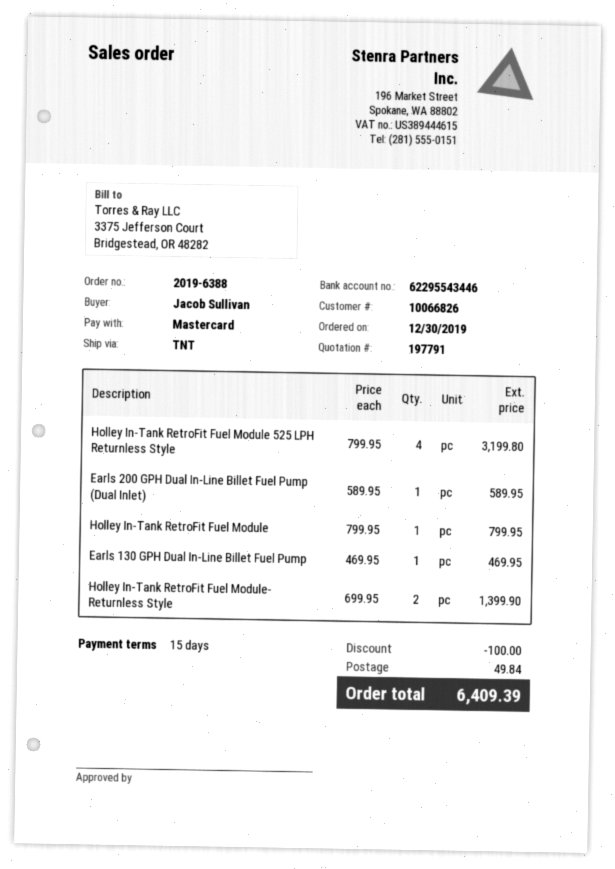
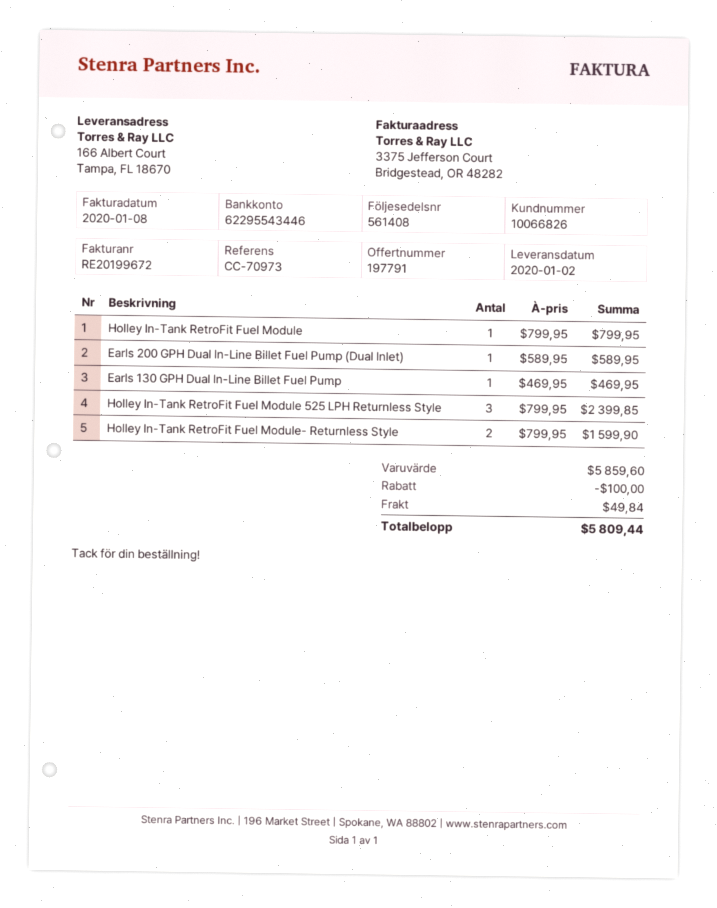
Holley In-Tank RetroFit Fuel Module 525 LPH Returnless Style: 4 x 799.95 = 3199.80 -> 3 x 799.95 = 2399.85
Holley In-Tank RetroFit Fuel Module- Returnless Style: 2 x 699.95 = 1399.90 -> 2 x 799.95 = 1599.90
total: 6409.39 -> 5809.44

